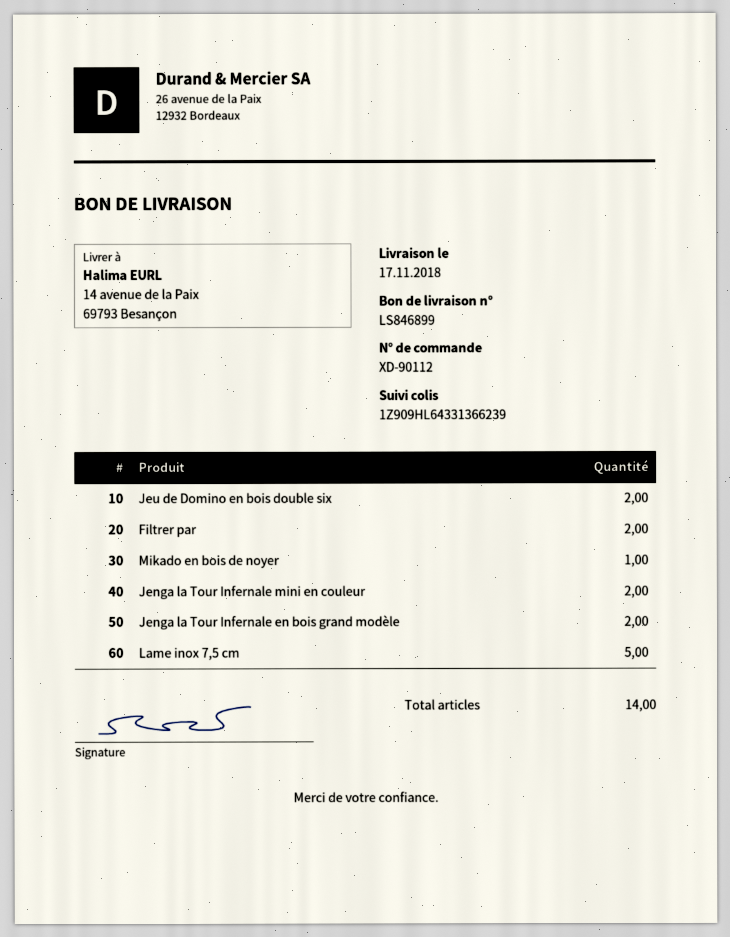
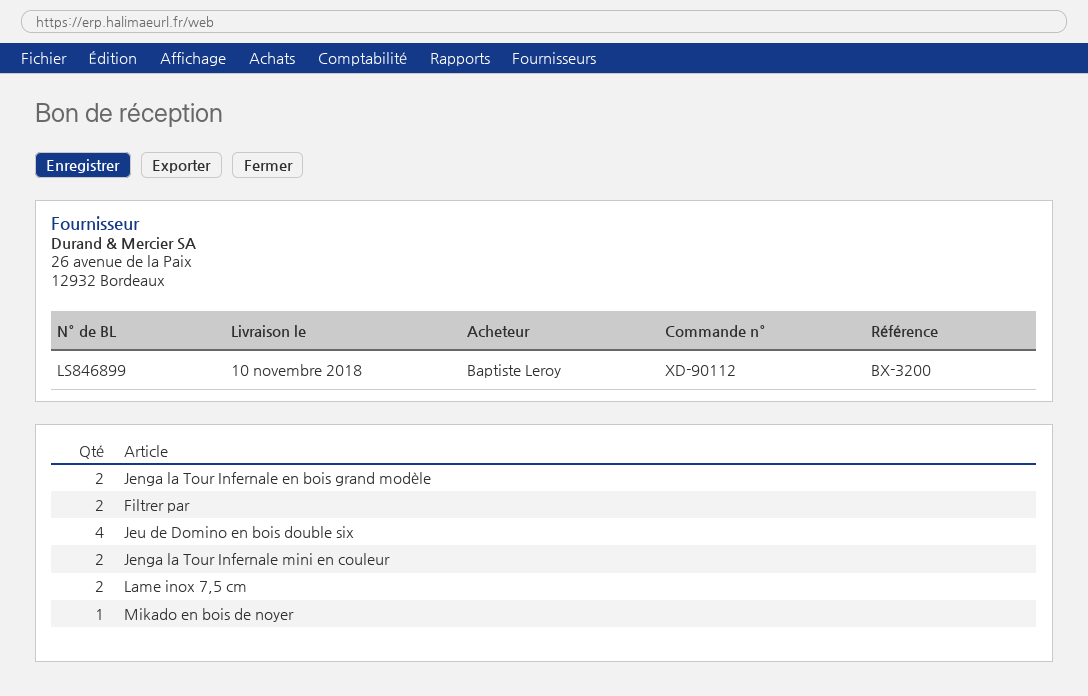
delivery date: 2018-11-17 -> 2018-11-10
Jeu de Domino en bois double six: 2 -> 4
Lame inox 7,5 cm: 5 -> 2

